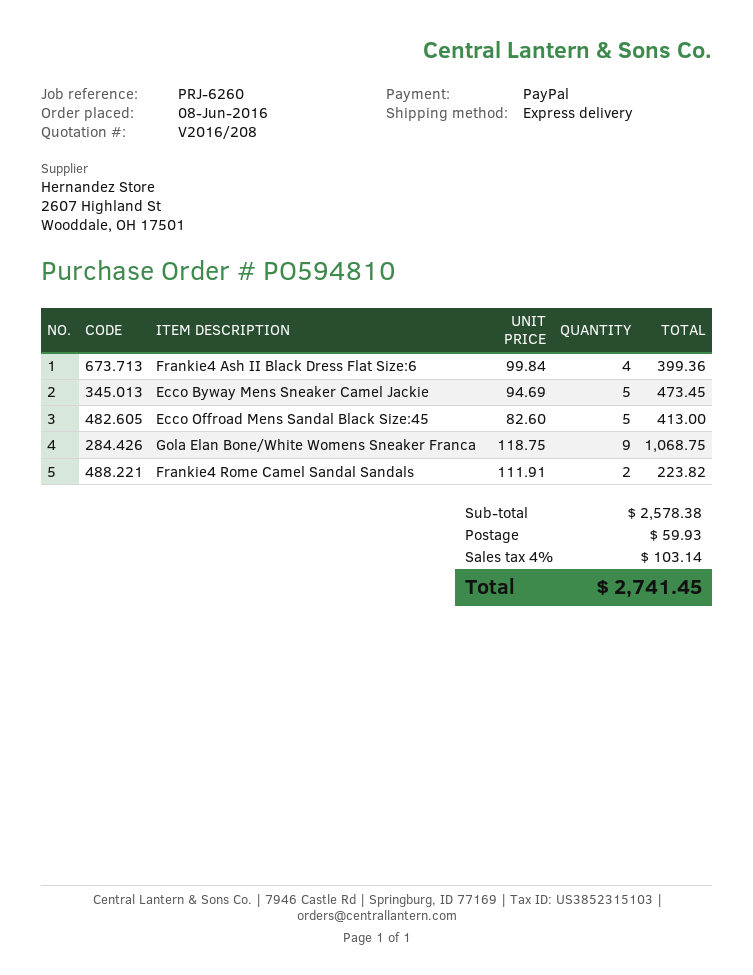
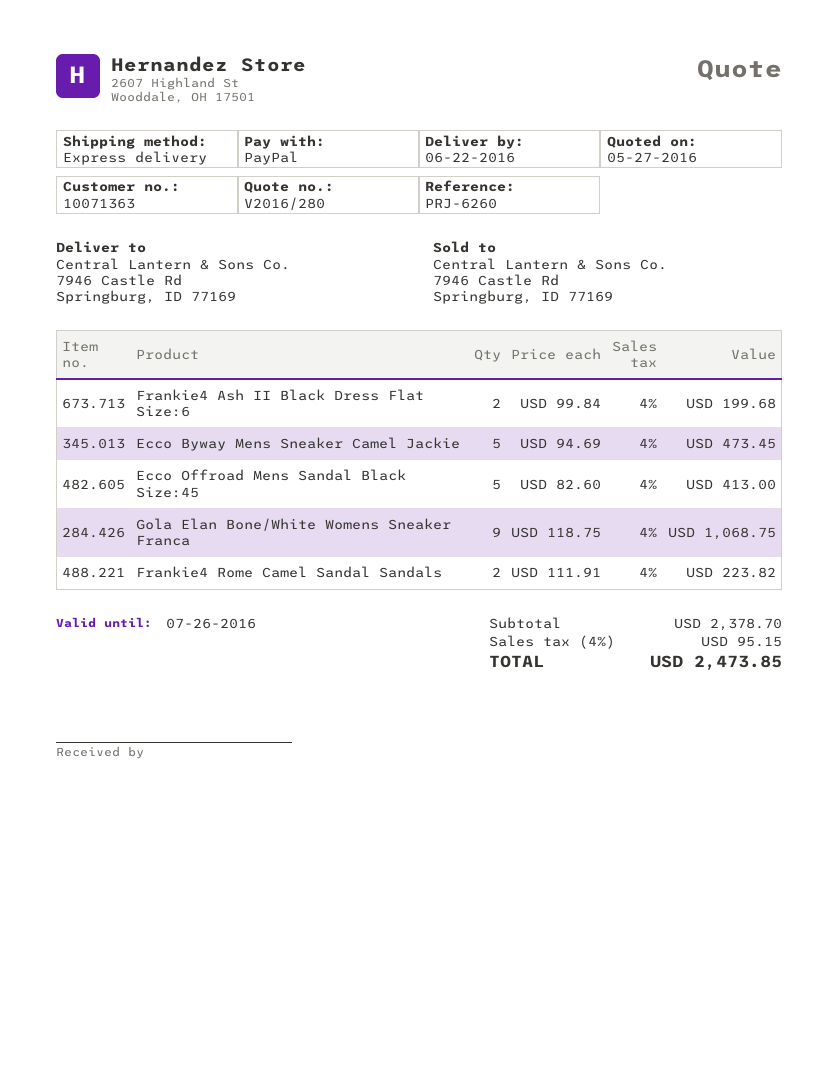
quote number: V2016/208 -> V2016/280
Frankie4 Ash II Black Dress Flat Size:6: 4 x 99.84 = 399.36 -> 2 x 99.84 = 199.68
subtotal: 2578.38 -> 2378.70
shipping: 59.93 -> none
tax: 4% = 103.14 -> 4% = 95.15
total: 2741.45 -> 2473.85

